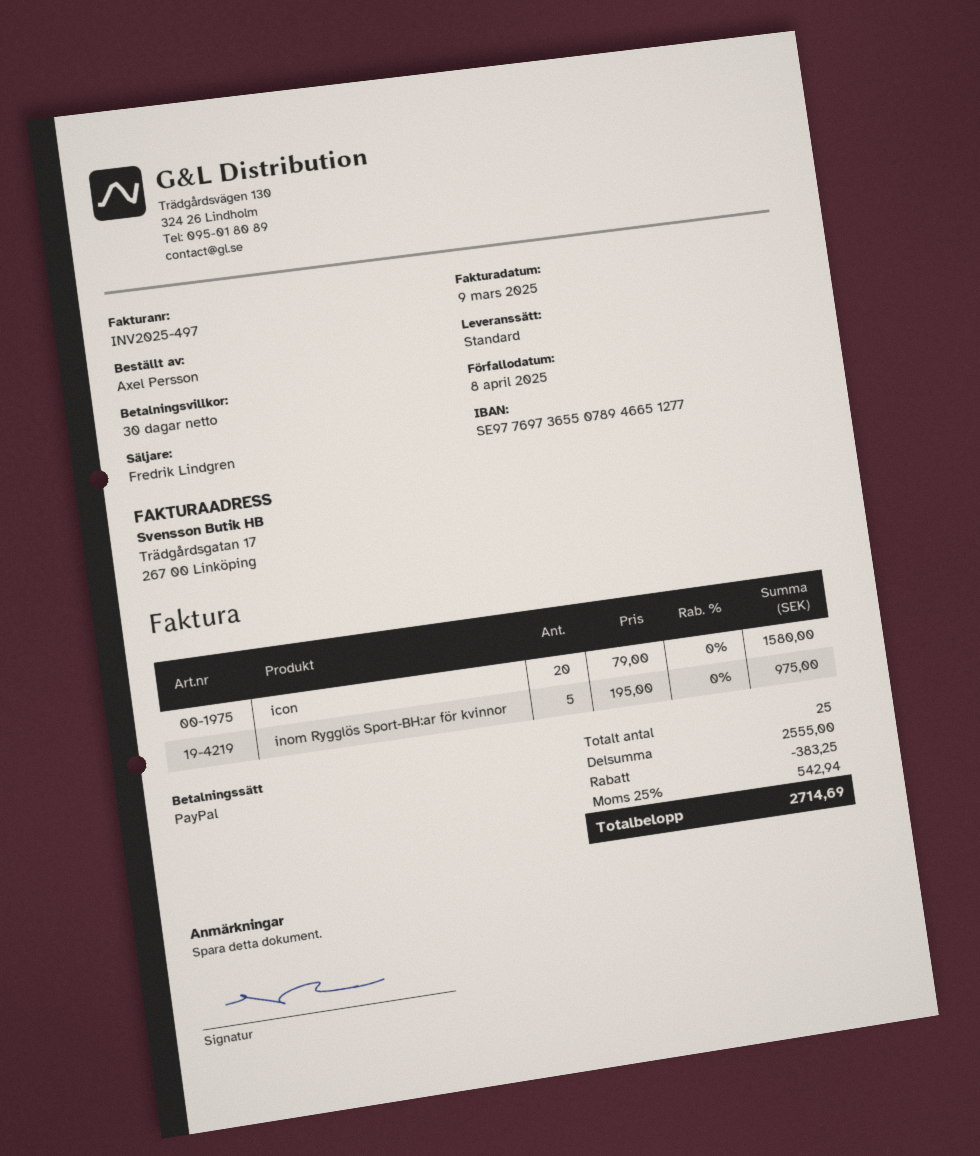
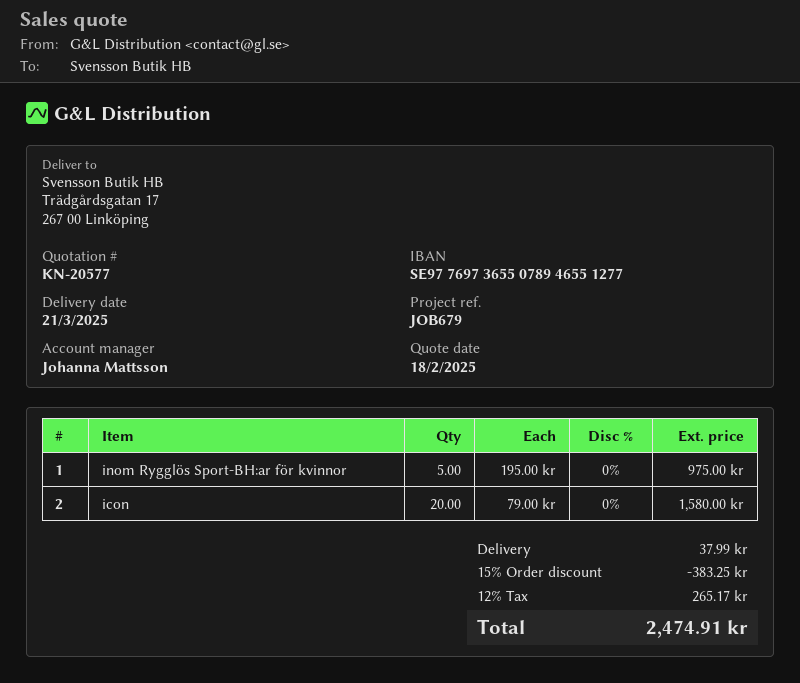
sales rep: Fredrik Lindgren -> Johanna Mattsson
bank account: SE9776973655078946651277 -> SE9776973655078946551277
shipping: none -> 37.99
tax: 25% = 542.94 -> 12% = 265.17
total: 2714.69 -> 2474.91

